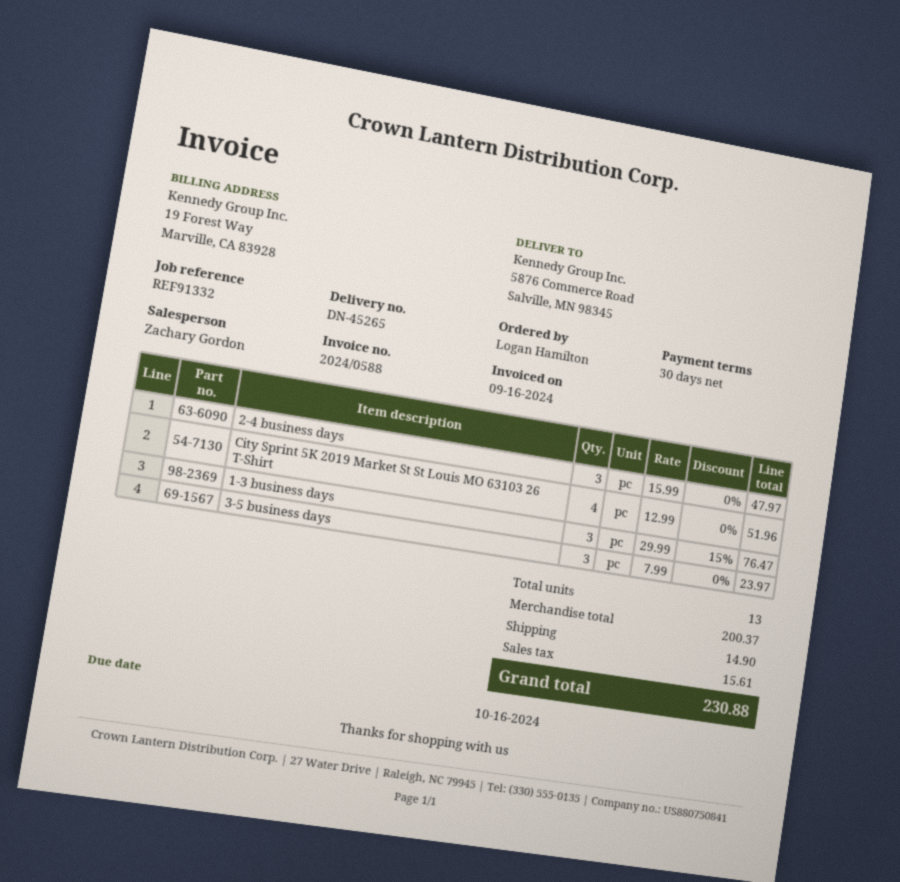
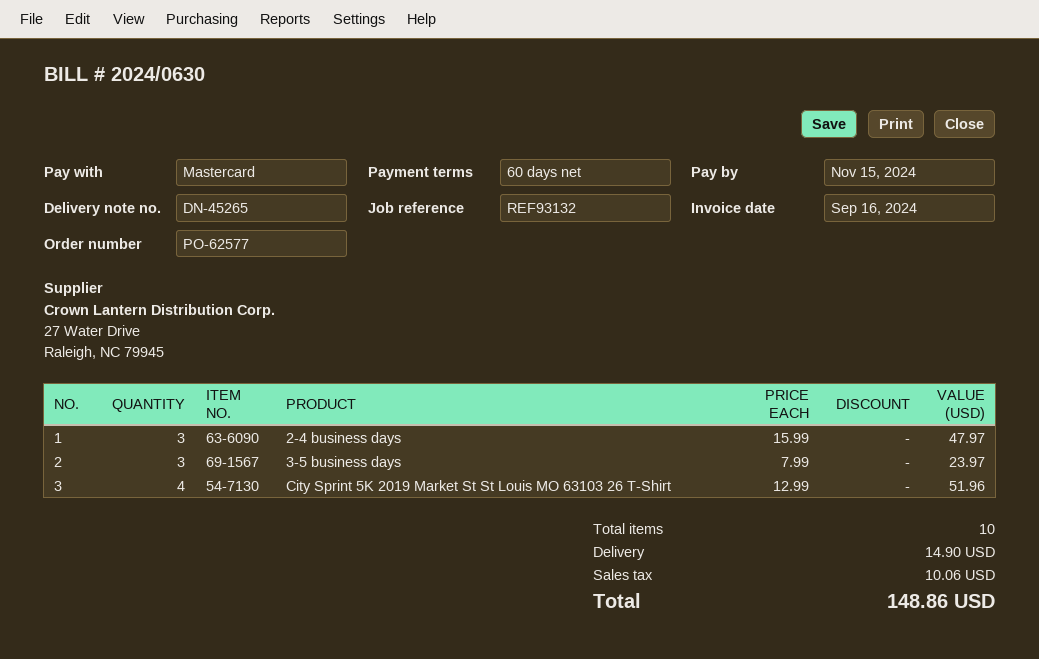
invoice number: 2024/0588 -> 2024/0630
payment terms: 30 days -> 60 days
due date: 2024-10-16 -> 2024-11-15
reference: REF91332 -> REF93132
1-3 business days: 3 x 29.99 - 15% = 76.47 -> none
total quantity: 13 -> 10
tax: 15.61 -> 10.06
total: 230.88 -> 148.86

